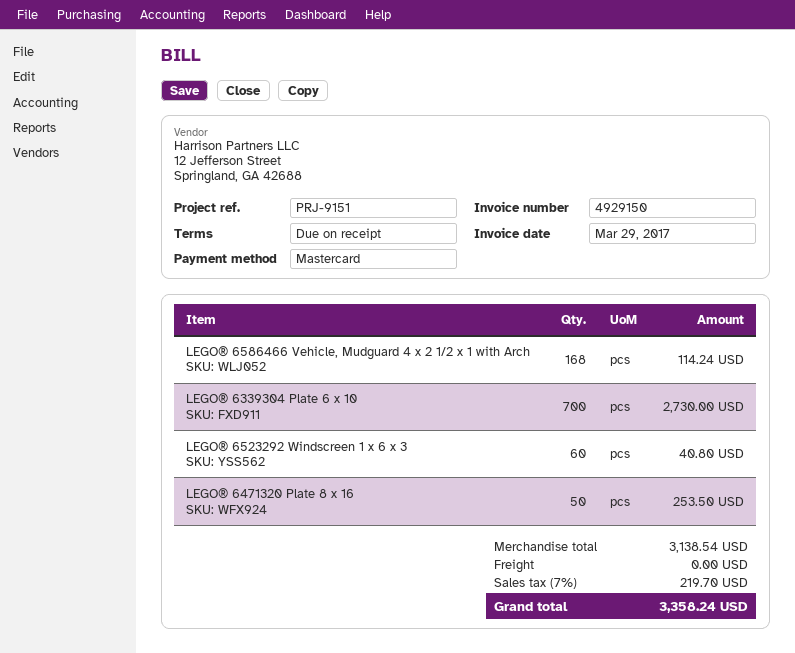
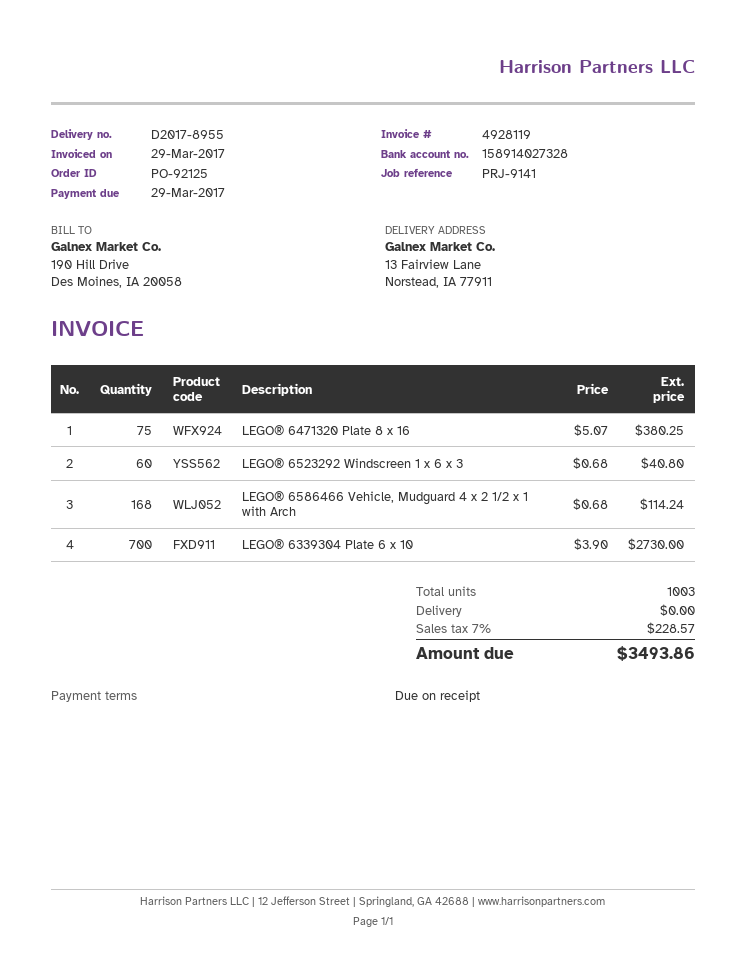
invoice number: 4929150 -> 4928119
reference: PRJ-9151 -> PRJ-9141
LEGO® 6471320 Plate 8 x 16: 50 for 253.50 -> 75 for 380.25
tax: 7% = 219.70 -> 7% = 228.57
total: 3358.24 -> 3493.86

